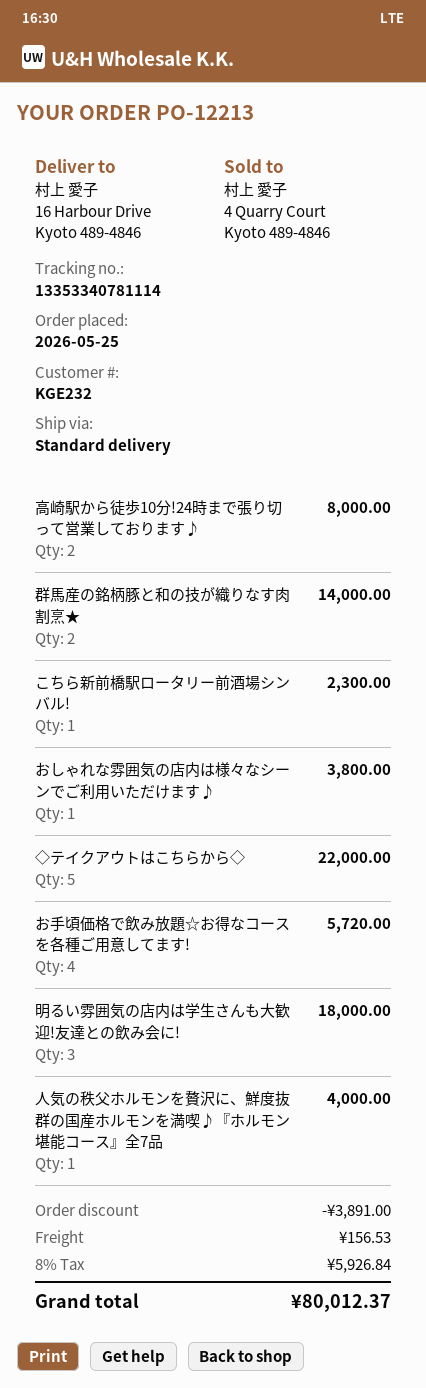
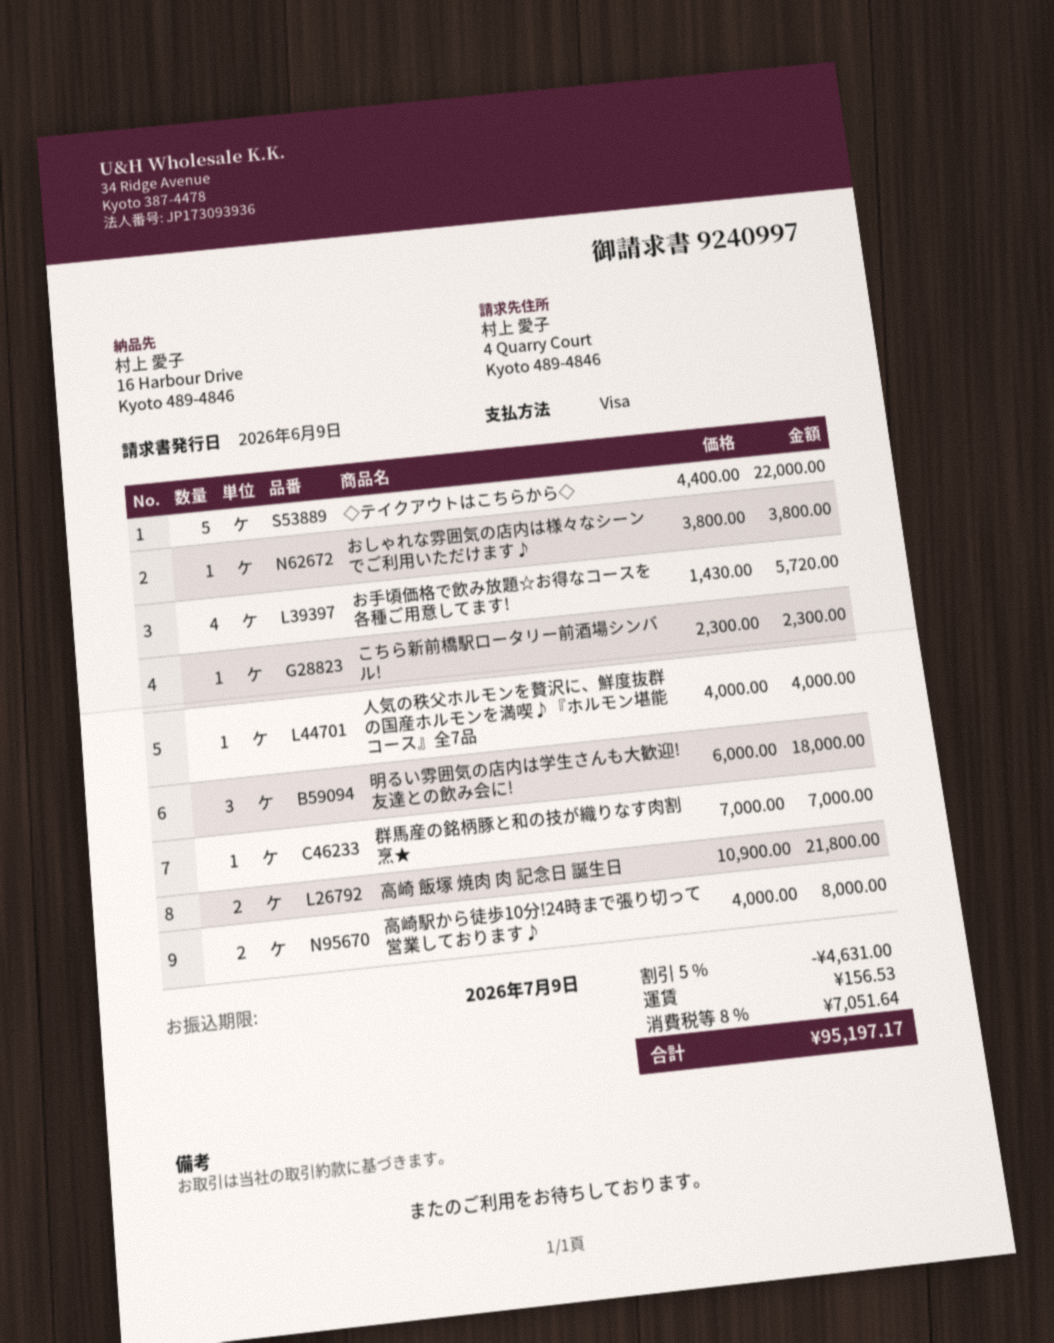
群馬産の銘柄豚と和の技が織りなす肉割烹★: 2 for 14000.00 -> 1 for 7000.00
高崎 飯塚 焼肉 肉 記念日 誕生日: none -> 2 for 21800.00
discount: 3891.00 -> 4631.00
tax: 8% = 5926.84 -> 8% = 7051.64
total: 80012.37 -> 95197.17

